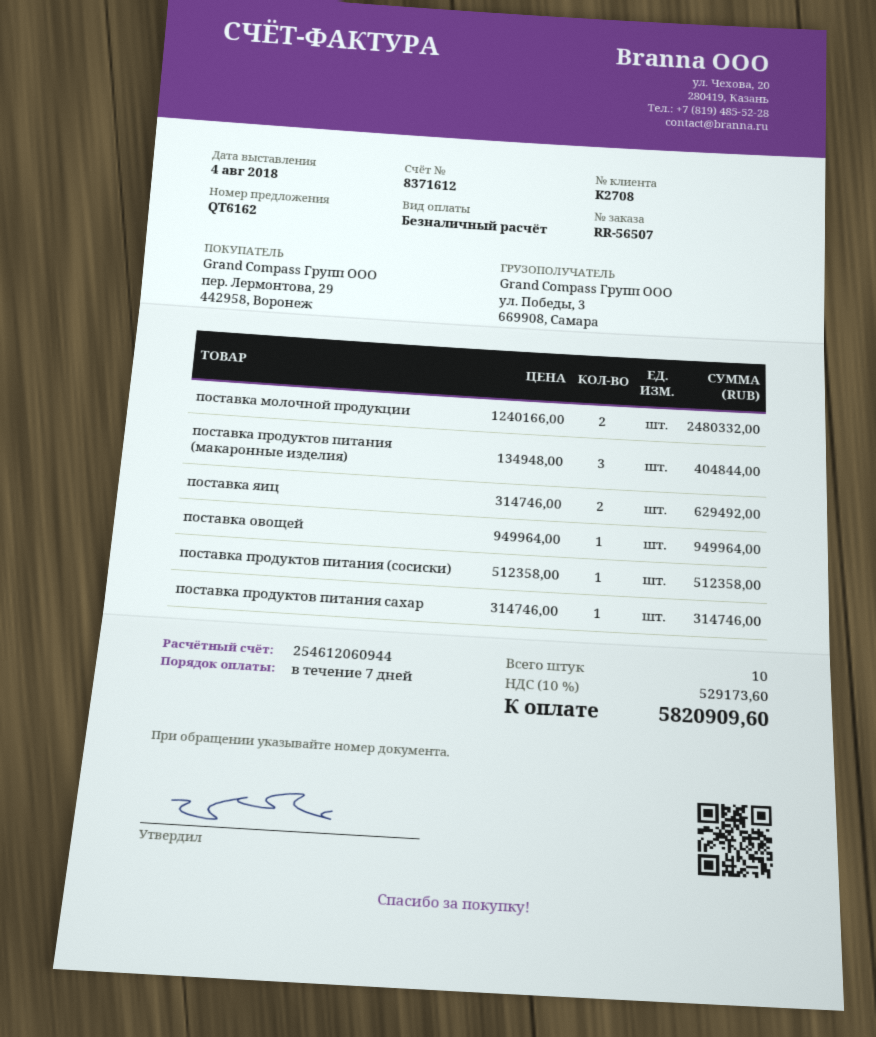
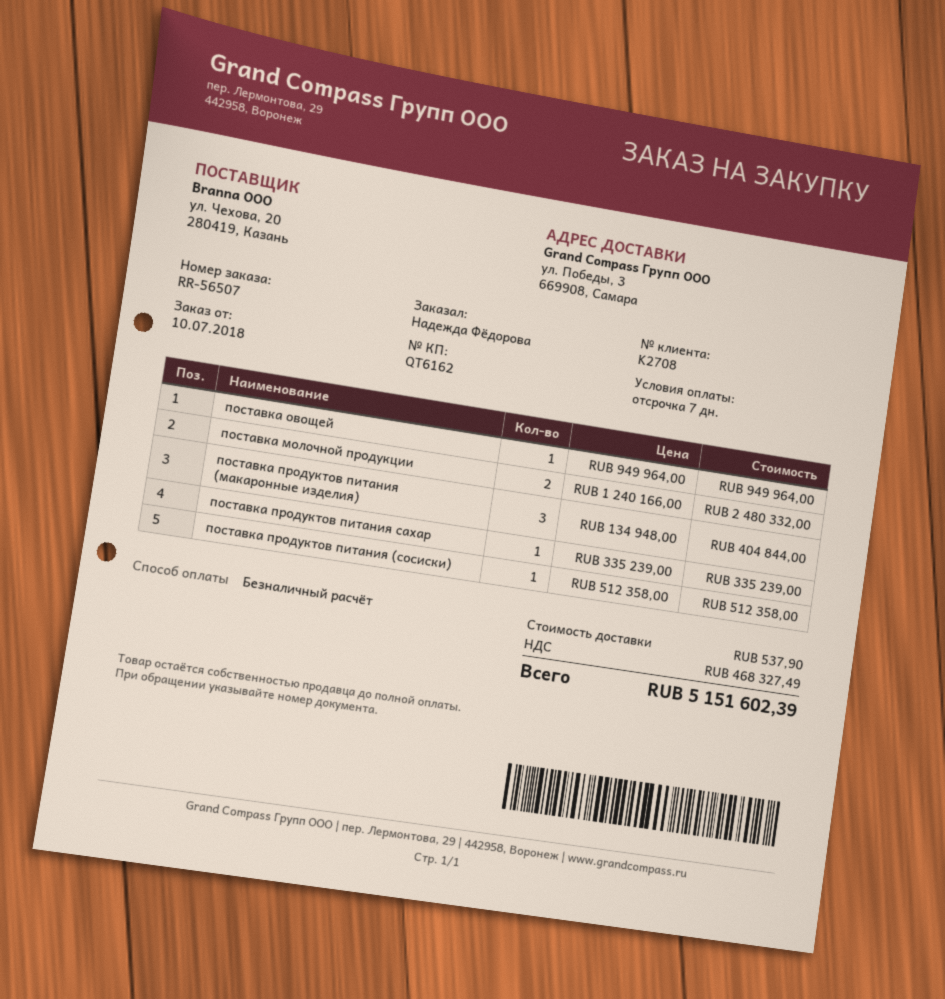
поставка яиц: 2 x 314746.00 = 629492.00 -> none
поставка продуктов питания сахар: 1 x 314746.00 = 314746.00 -> 1 x 335239.00 = 335239.00
shipping: none -> 537.90
tax: 529173.60 -> 468327.49
total: 5820909.60 -> 5151602.39

